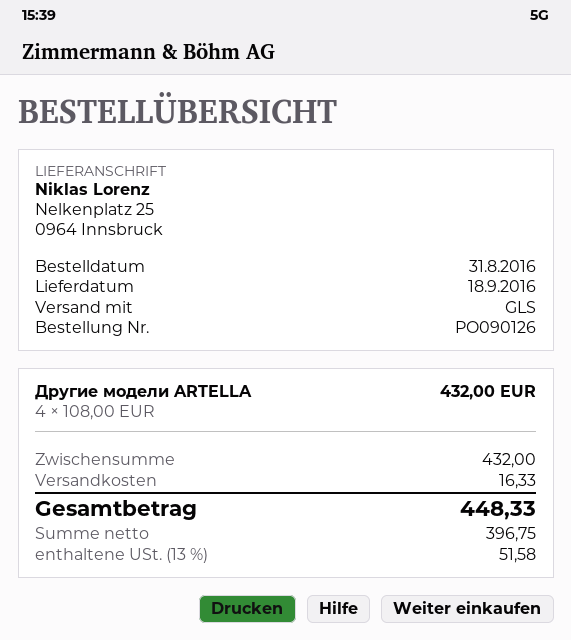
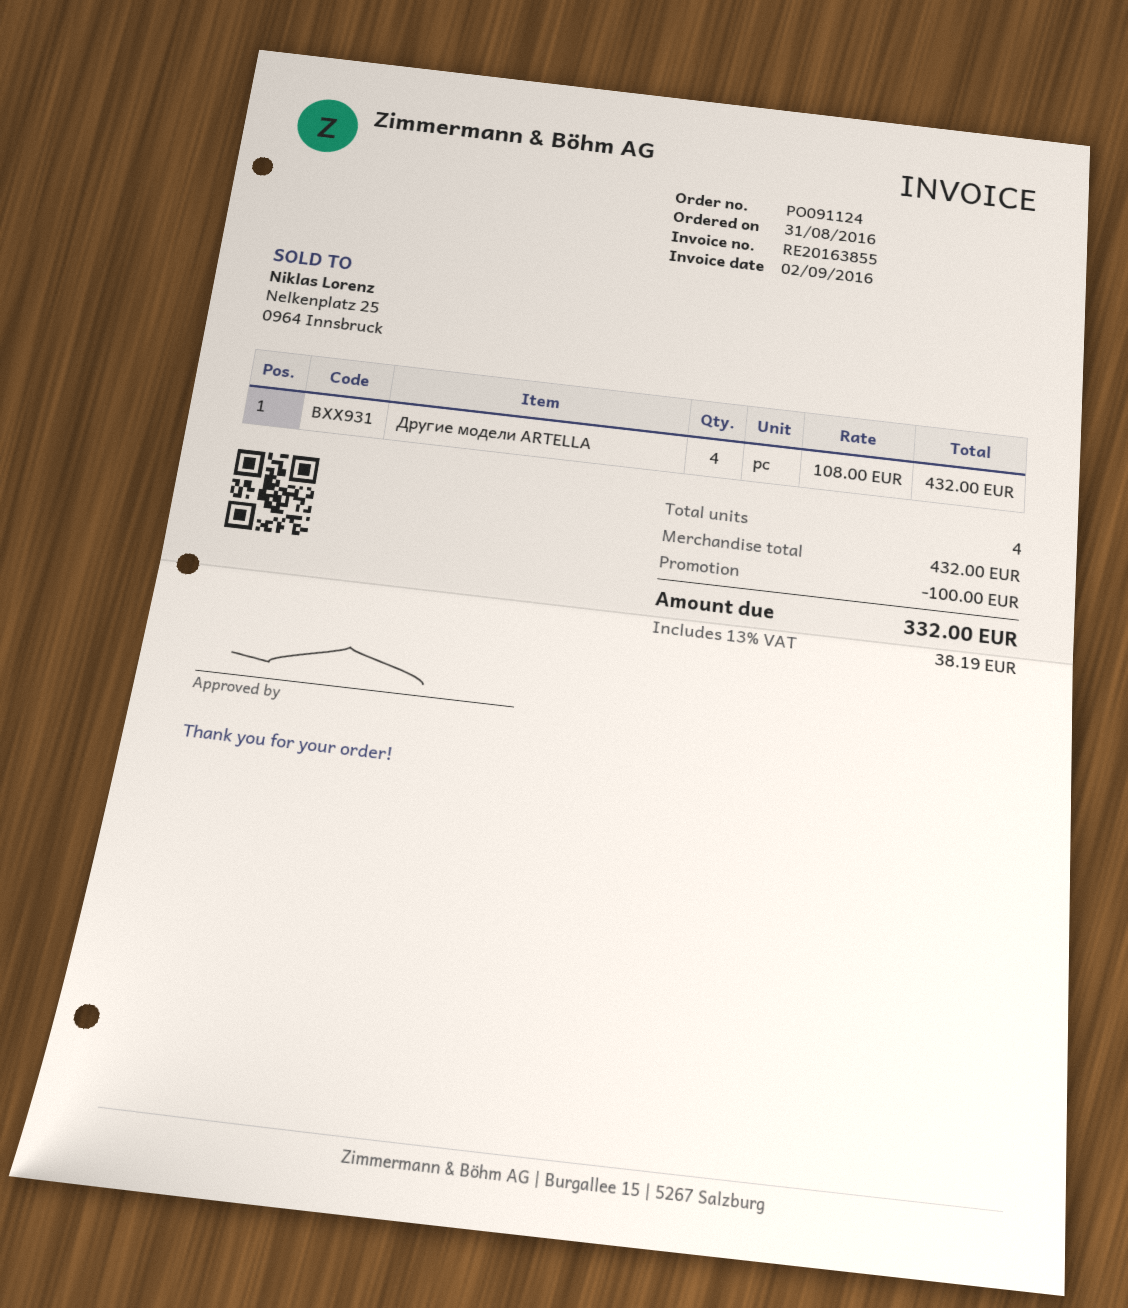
order number: PO090126 -> PO091124
discount: none -> 100.00
shipping: 16.33 -> none
tax: 13% = 51.58 -> 13% = 38.19
total: 448.33 -> 332.00

